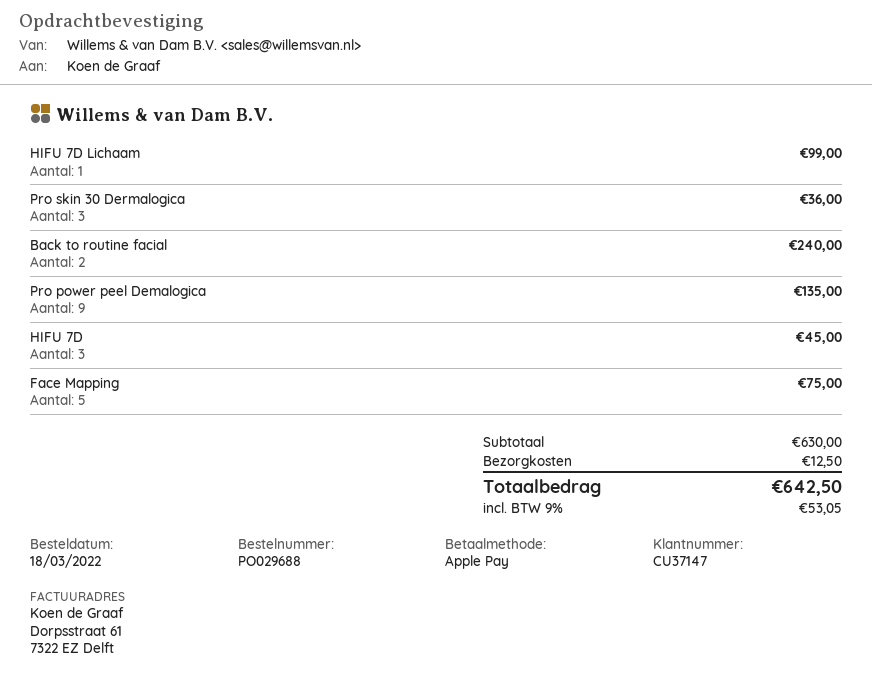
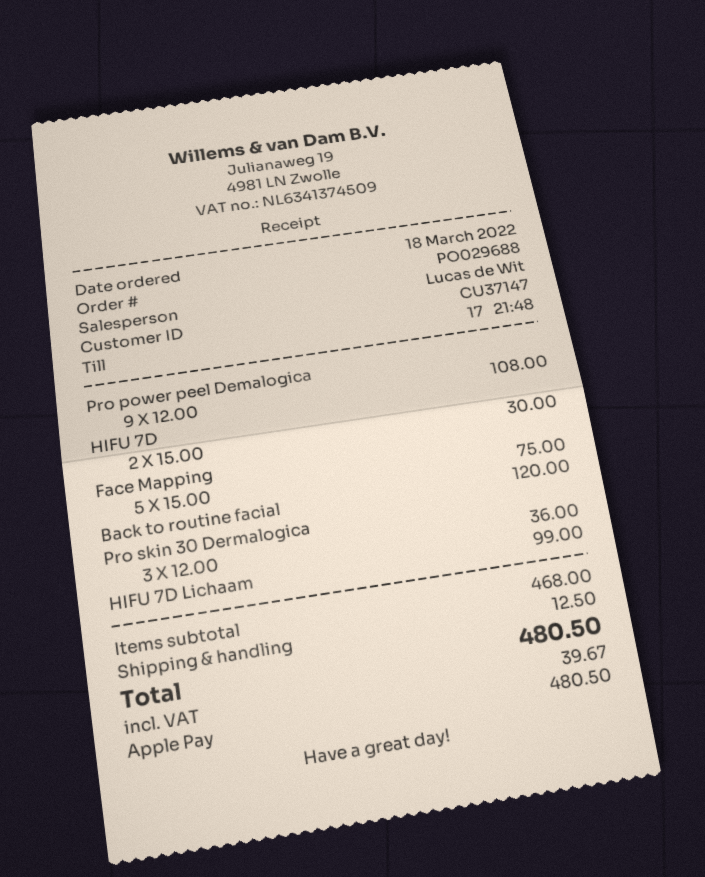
Back to routine facial: 2 for 240.00 -> 1 for 120.00
Pro power peel Demalogica: 9 for 135.00 -> 9 for 108.00
HIFU 7D: 3 for 45.00 -> 2 for 30.00
subtotal: 630.00 -> 468.00
tax: 53.05 -> 39.67
total: 642.50 -> 480.50

